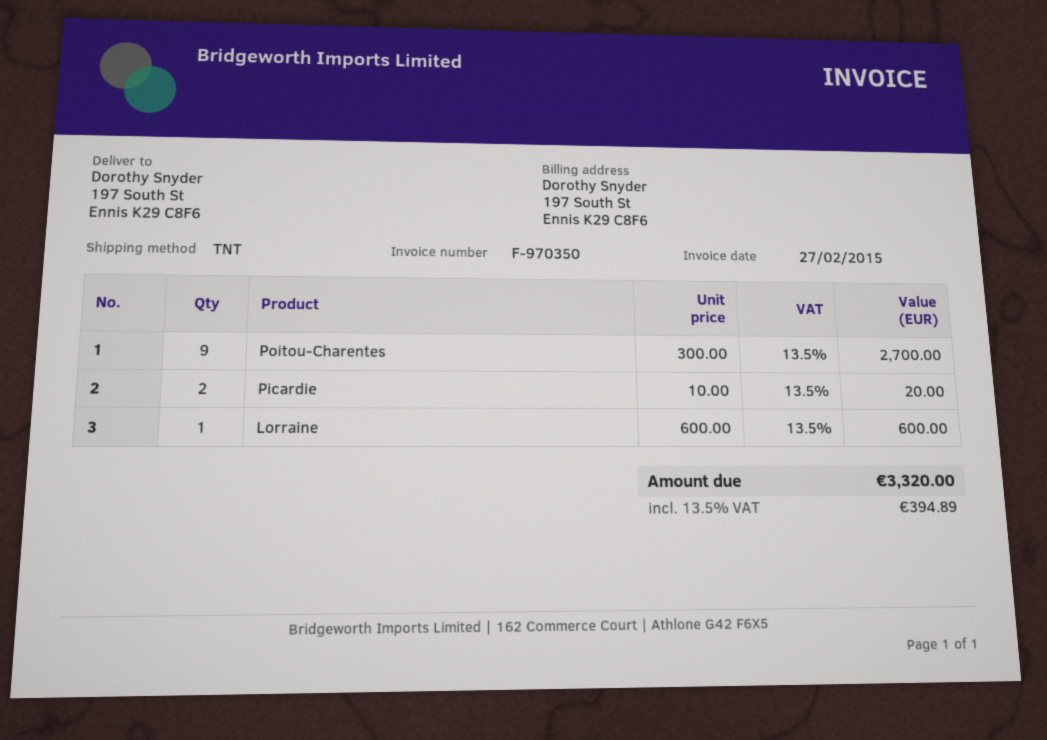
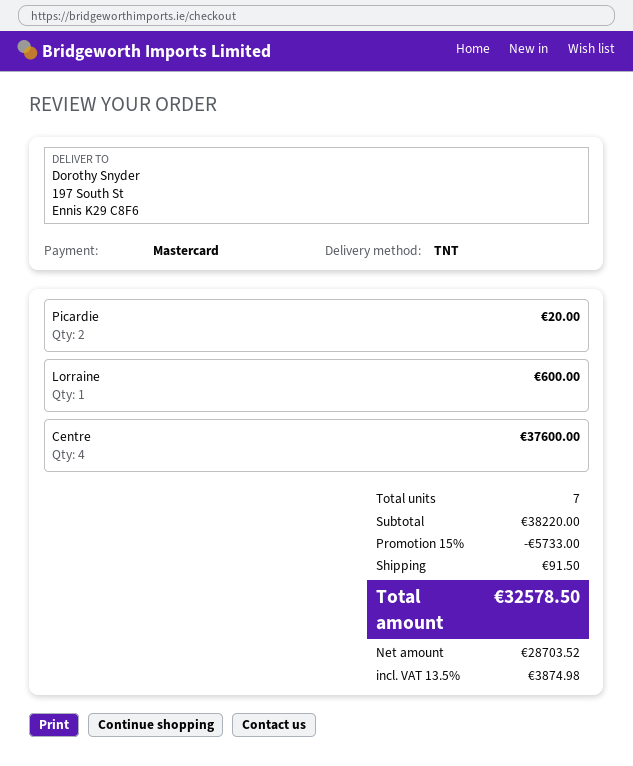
Poitou-Charentes: 9 for 2700.00 -> none
Centre: none -> 4 for 37600.00
discount: none -> 15% = 5733.00
shipping: none -> 91.50
tax: 13.5% = 394.89 -> 13.5% = 3874.98
total: 3320.00 -> 32578.50

